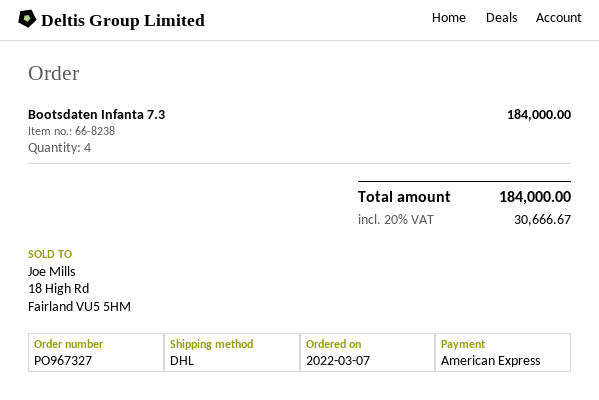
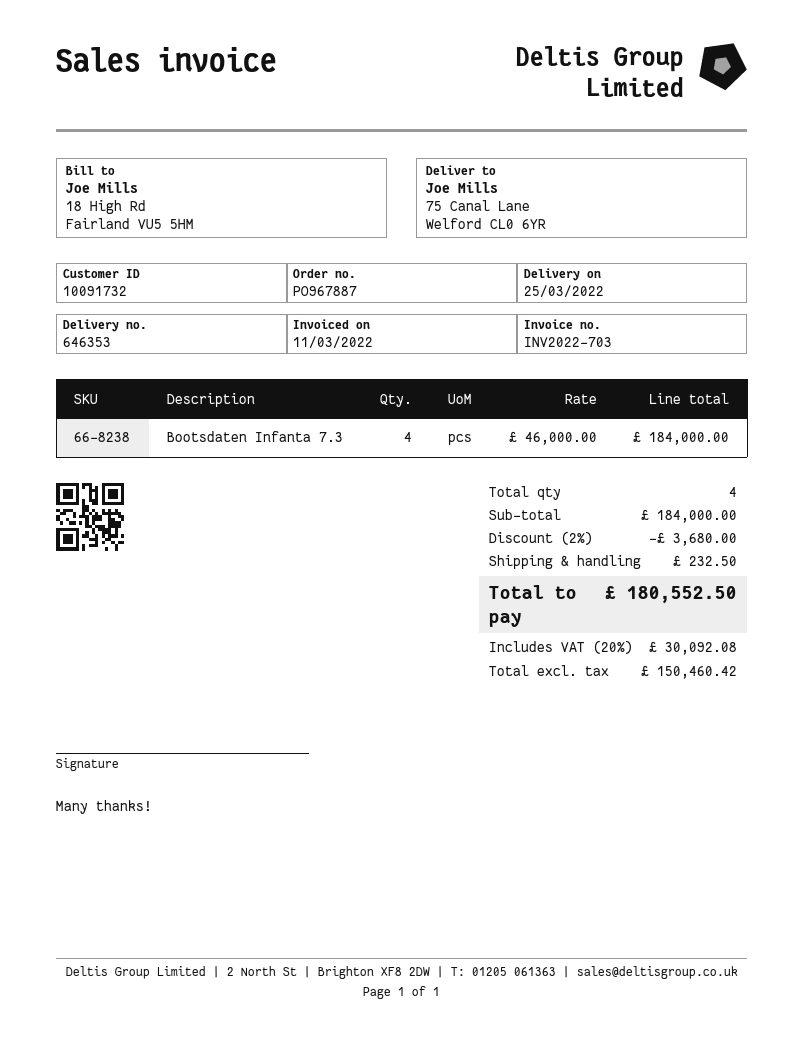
order number: PO967327 -> PO967887
discount: none -> 2% = 3680.00
shipping: none -> 232.50
tax: 20% = 30666.67 -> 20% = 30092.08
total: 184000.00 -> 180552.50

